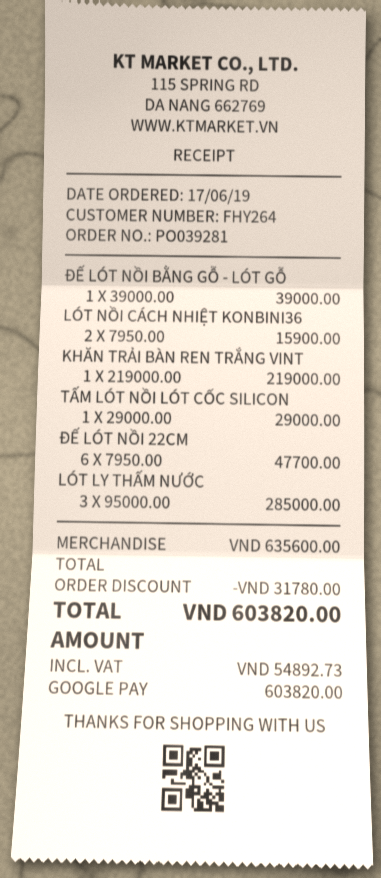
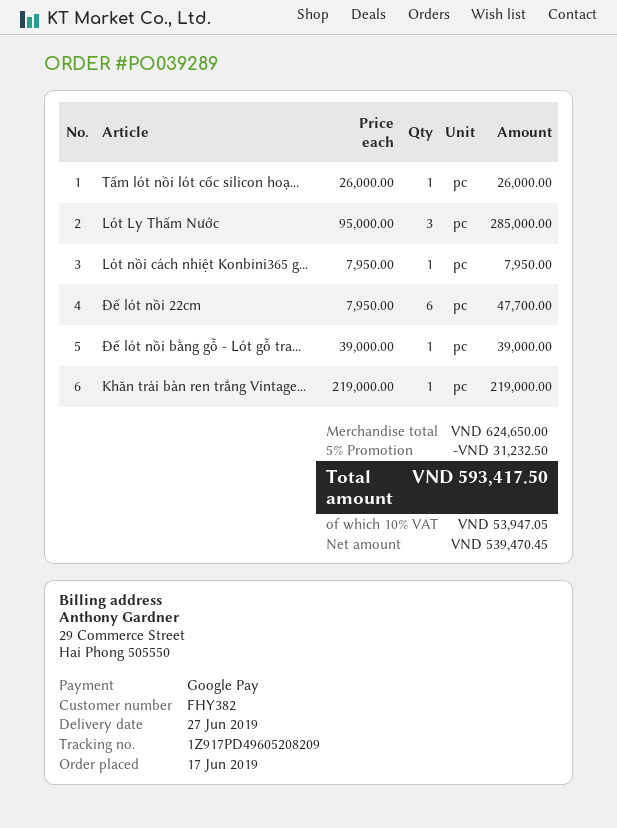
order number: PO039281 -> PO039289
customer number: FHY264 -> FHY382
LÓT NỒI CÁCH NHIỆT KONBINI36: 2 x 7950.00 = 15900.00 -> 1 x 7950.00 = 7950.00
TẤM LÓT NỒI LÓT CỐC SILICON: 1 x 29000.00 = 29000.00 -> 1 x 26000.00 = 26000.00
subtotal: 635600.00 -> 624650.00
discount: 31780.00 -> 31232.50
tax: 54892.73 -> 53947.05
total: 603820.00 -> 593417.50

